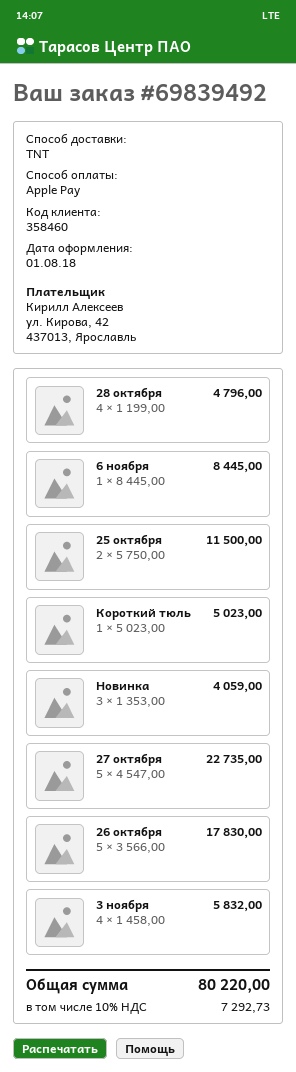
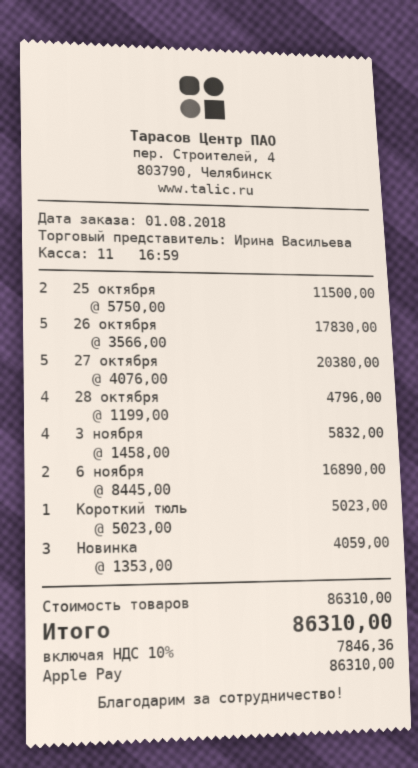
6 ноября: 1 x 8445.00 = 8445.00 -> 2 x 8445.00 = 16890.00
27 октября: 5 x 4547.00 = 22735.00 -> 5 x 4076.00 = 20380.00
tax: 10% = 7292.73 -> 10% = 7846.36
total: 80220.00 -> 86310.00

